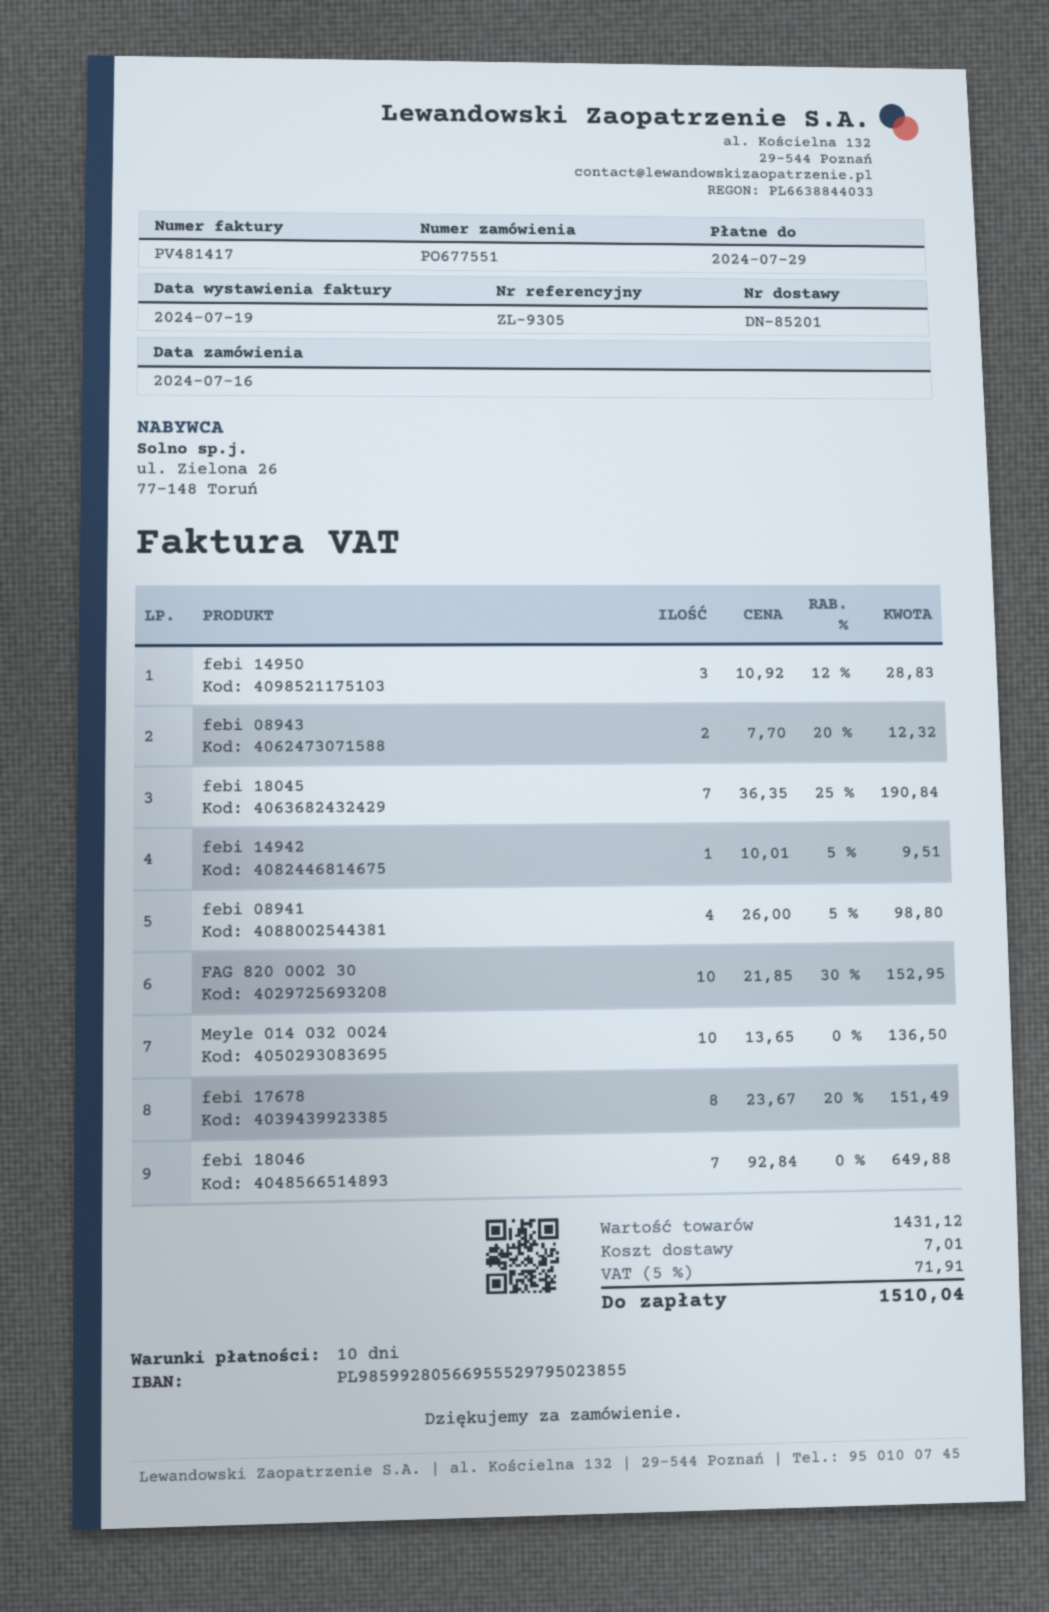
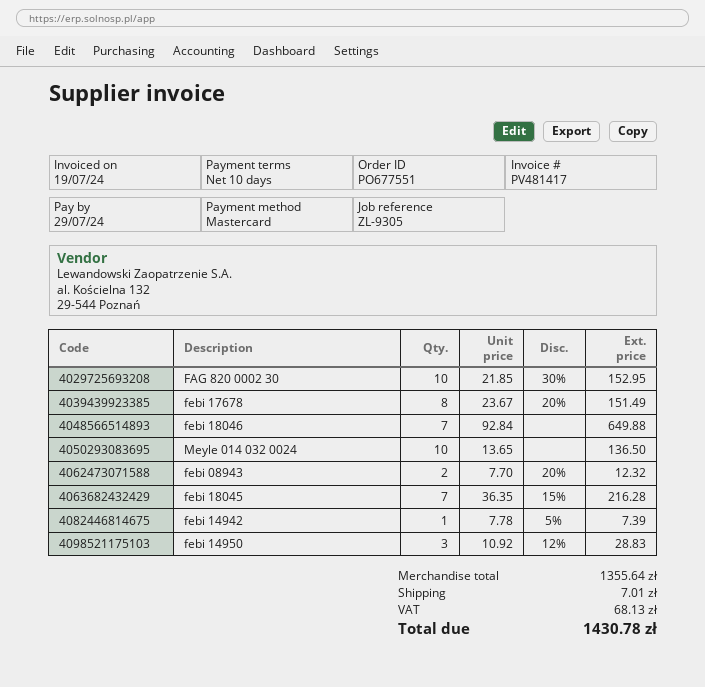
febi 18045: 7 x 36.35 - 25% = 190.84 -> 7 x 36.35 - 15% = 216.28
febi 14942: 1 x 10.01 - 5% = 9.51 -> 1 x 7.78 - 5% = 7.39
febi 08941: 4 x 26.00 - 5% = 98.80 -> none
subtotal: 1431.12 -> 1355.64
tax: 71.91 -> 68.13
total: 1510.04 -> 1430.78

